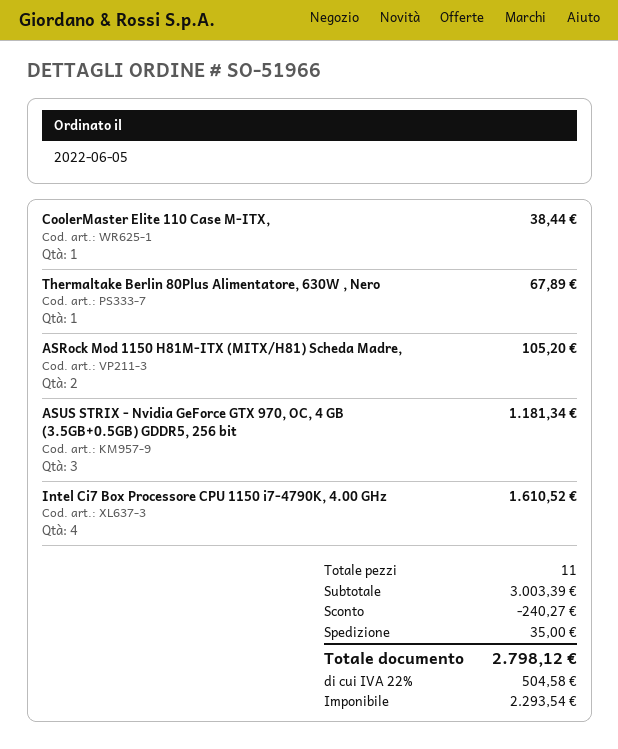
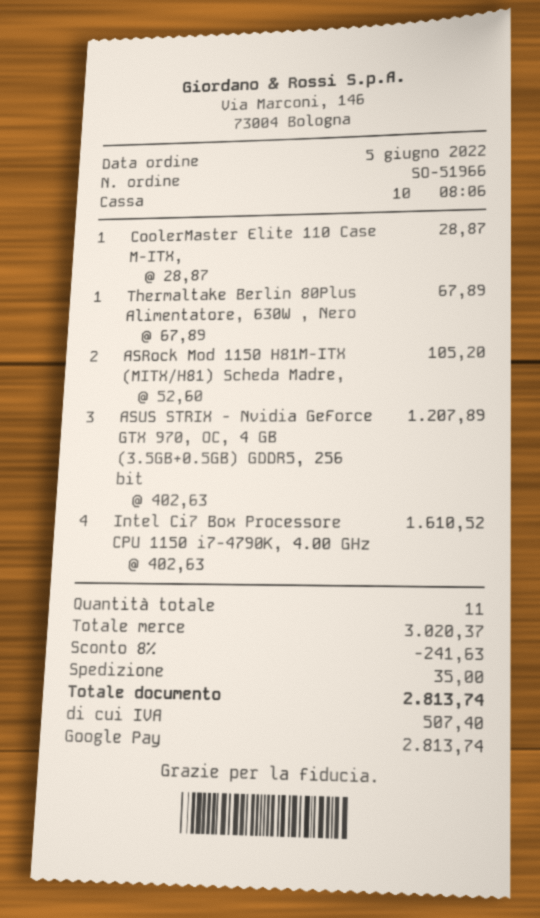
CoolerMaster Elite 110 Case M-ITX,: 1 for 38.44 -> 1 for 28.87
ASUS STRIX - Nvidia GeForce GTX 970, OC, 4 GB (3.5GB+0.5GB) GDDR5, 256 bit: 3 for 1181.34 -> 3 for 1207.89
subtotal: 3003.39 -> 3020.37
discount: 240.27 -> 241.63
tax: 504.58 -> 507.40
total: 2798.12 -> 2813.74

